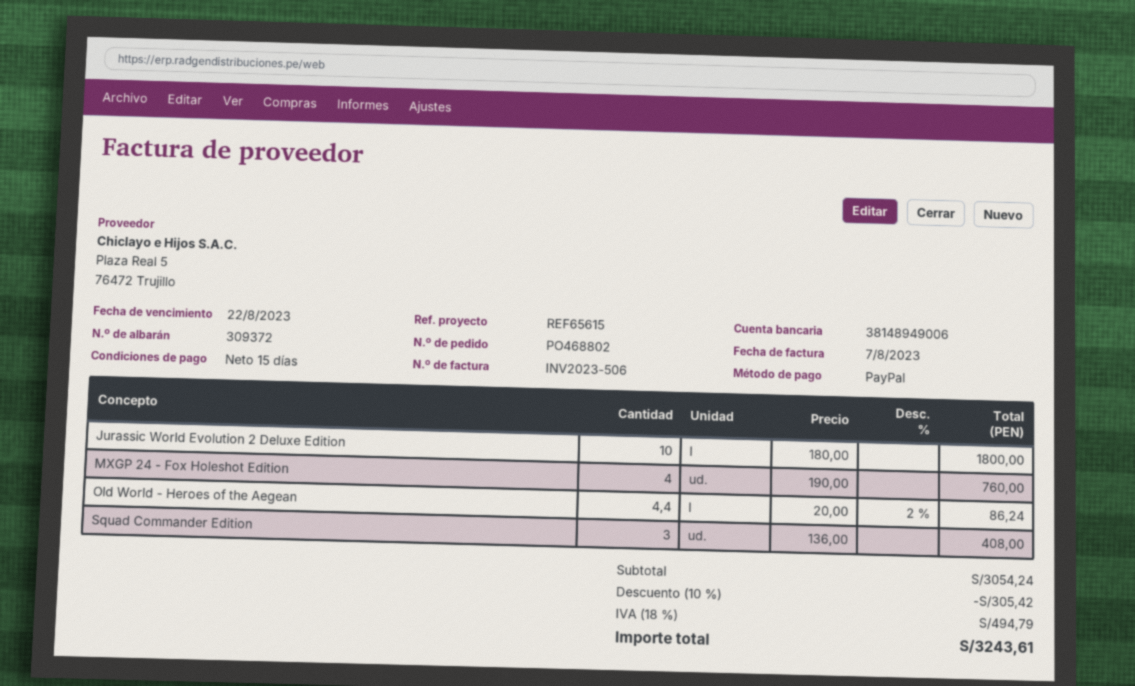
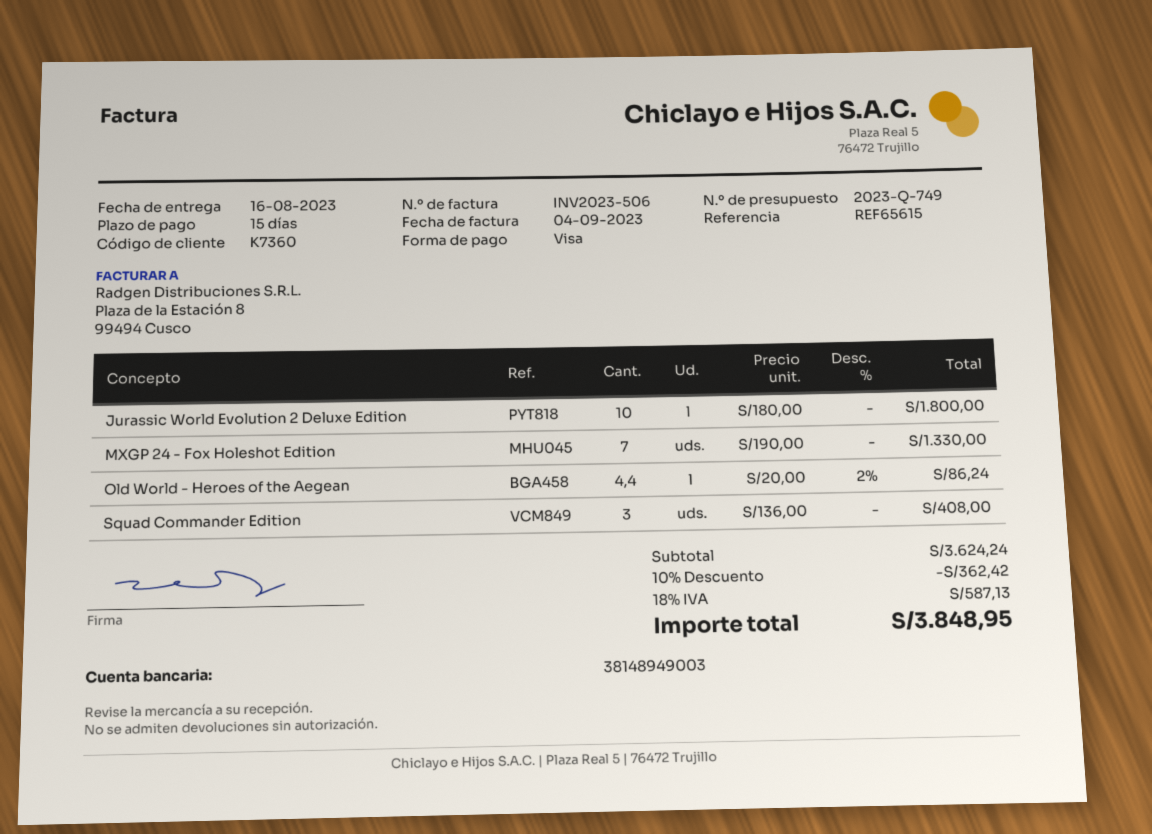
invoice date: 2023-08-07 -> 2023-09-04
payment method: PayPal -> Visa
bank account: 38148949006 -> 38148949003
MXGP 24 - Fox Holeshot Edition: 4 x 190.00 = 760.00 -> 7 x 190.00 = 1330.00
subtotal: 3054.24 -> 3624.24
discount: 10% = 305.42 -> 10% = 362.42
tax: 18% = 494.79 -> 18% = 587.13
total: 3243.61 -> 3848.95

